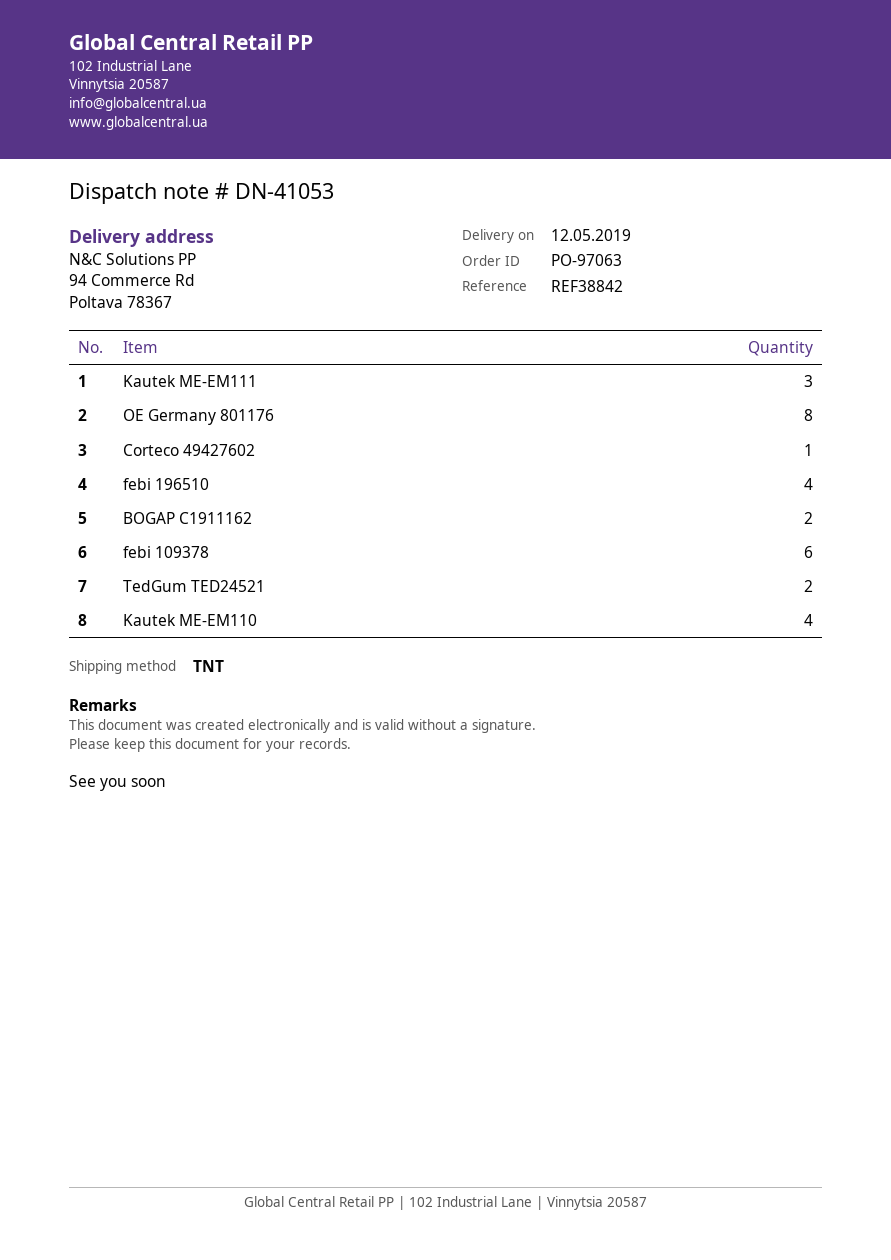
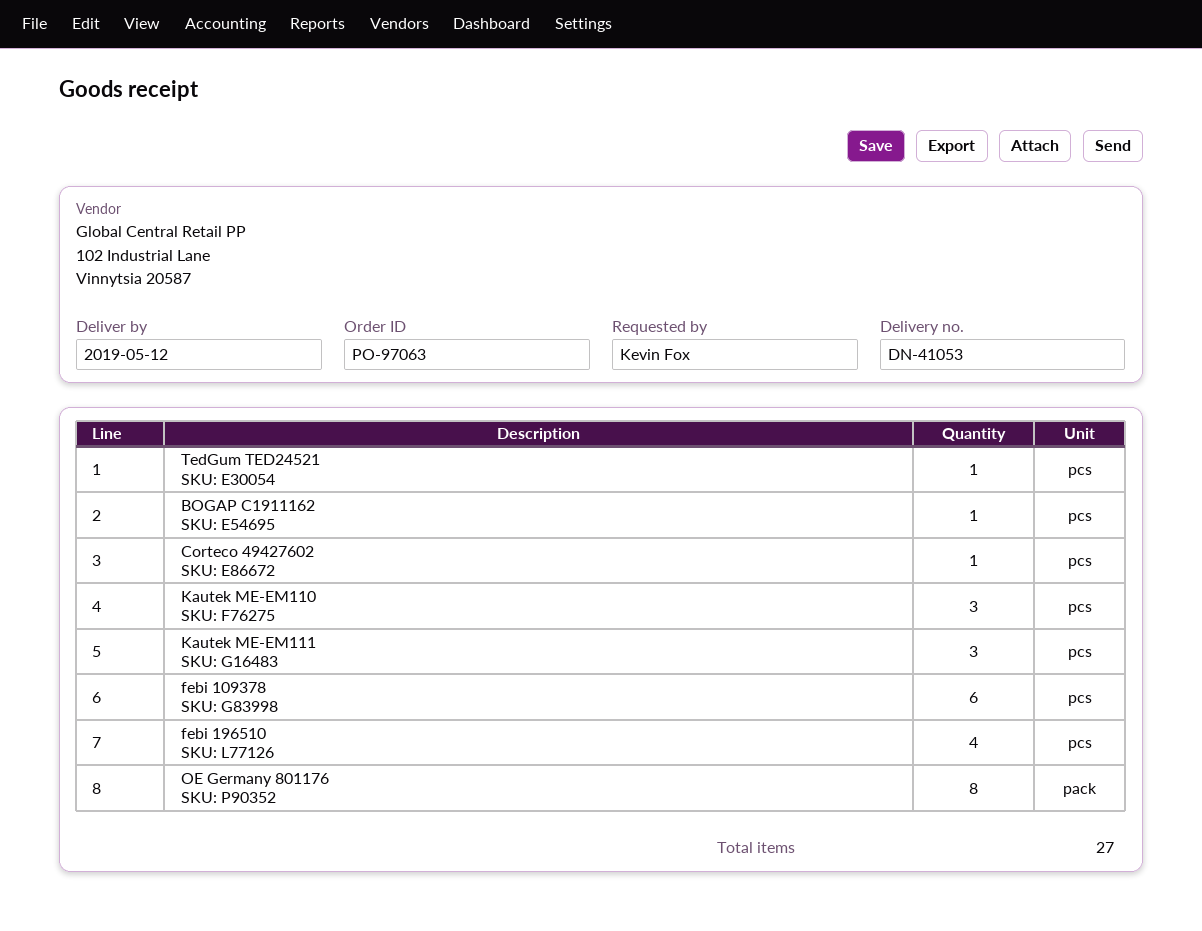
BOGAP C1911162: 2 -> 1
TedGum TED24521: 2 -> 1
Kautek ME-EM110: 4 -> 3

